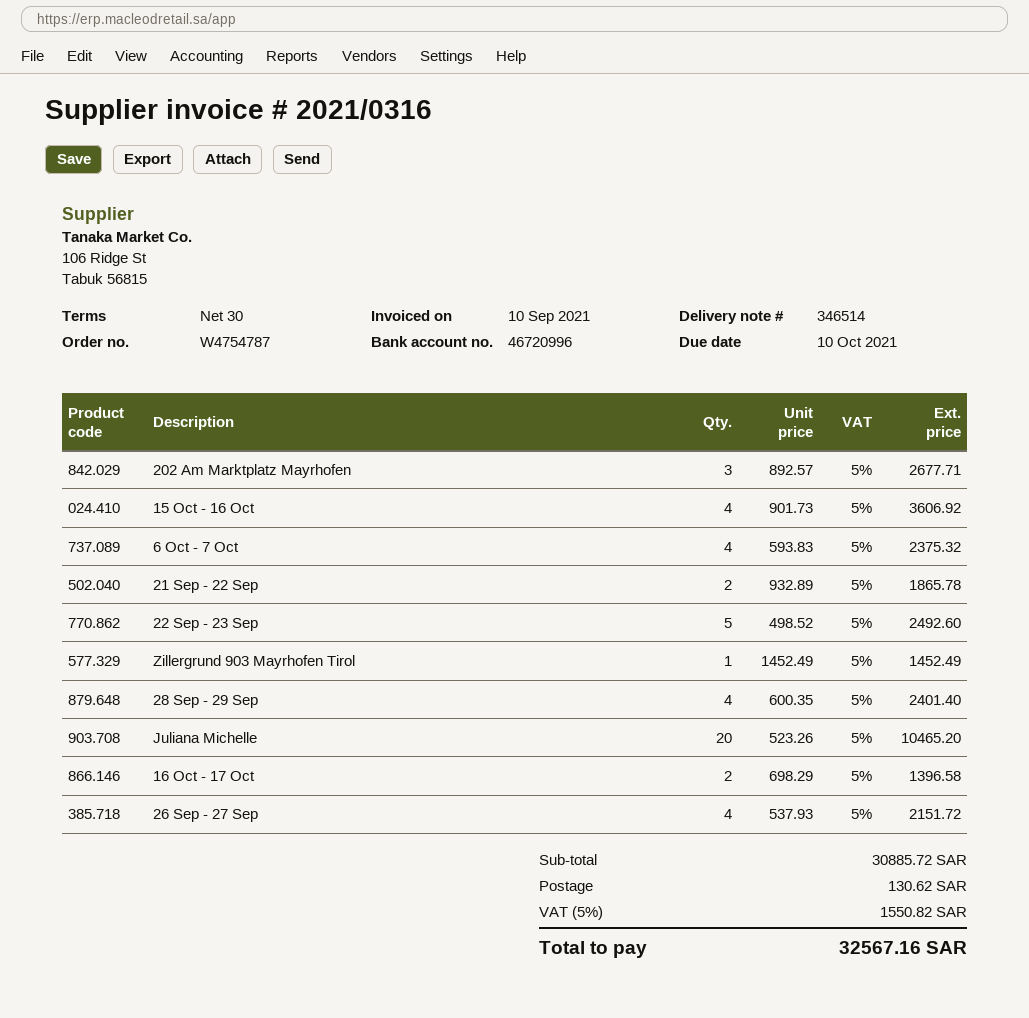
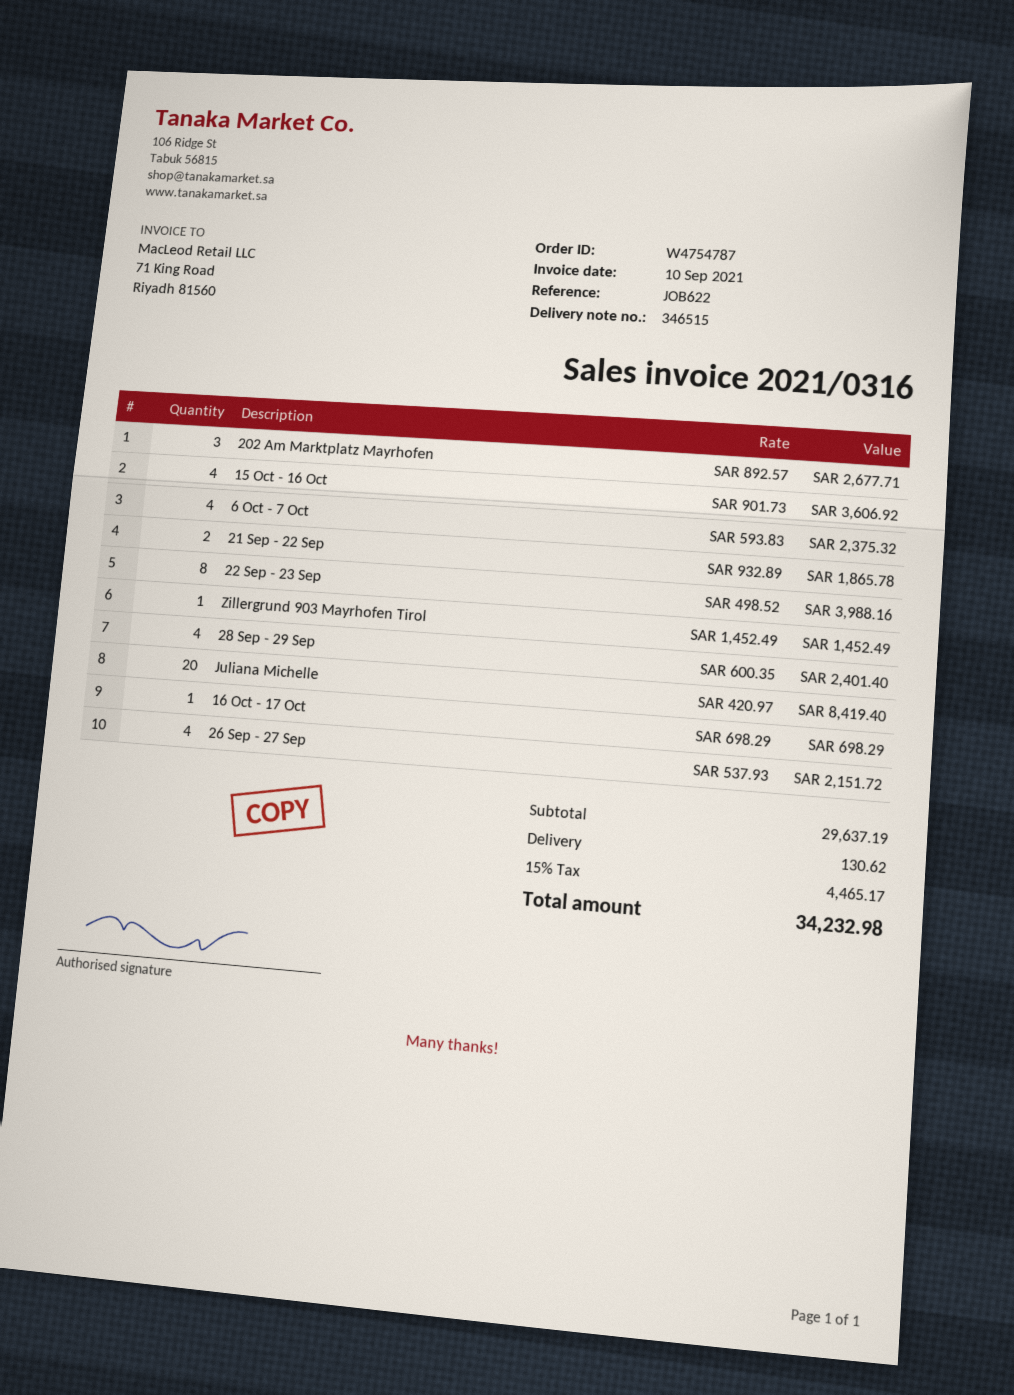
delivery note number: 346514 -> 346515
22 Sep - 23 Sep: 5 x 498.52 = 2492.60 -> 8 x 498.52 = 3988.16
Juliana Michelle: 20 x 523.26 = 10465.20 -> 20 x 420.97 = 8419.40
16 Oct - 17 Oct: 2 x 698.29 = 1396.58 -> 1 x 698.29 = 698.29
subtotal: 30885.72 -> 29637.19
tax: 5% = 1550.82 -> 15% = 4465.17
total: 32567.16 -> 34232.98

